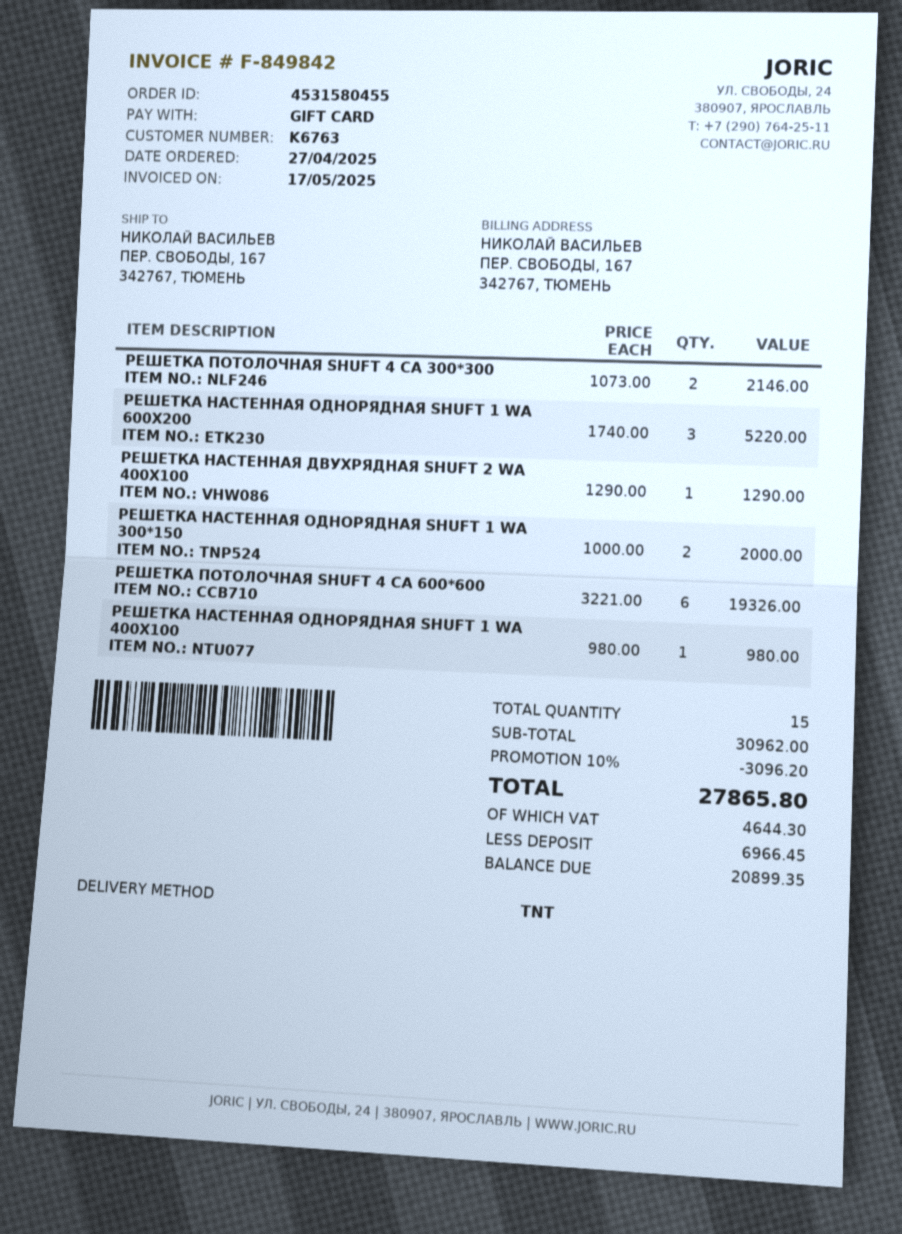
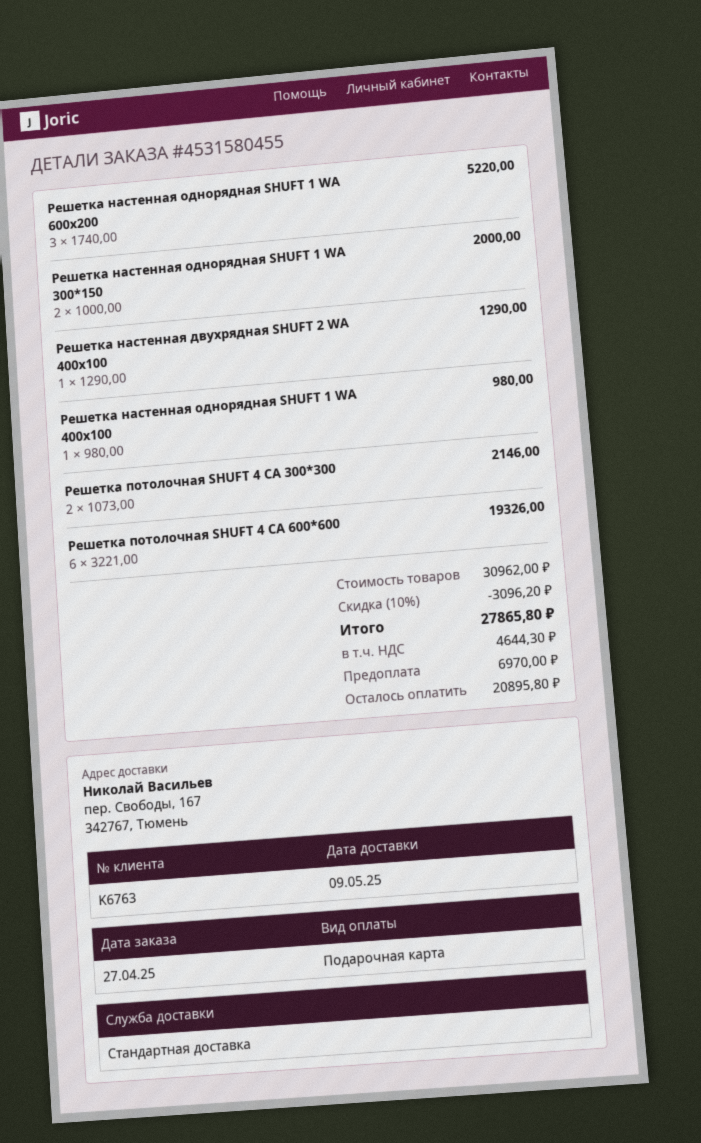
shipping method: TNT -> standard
deposit: 6966.45 -> 6970.00
balance: 20899.35 -> 20895.80

